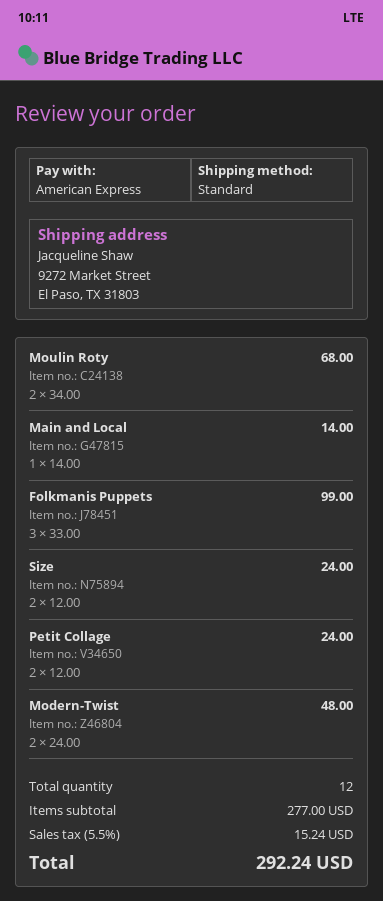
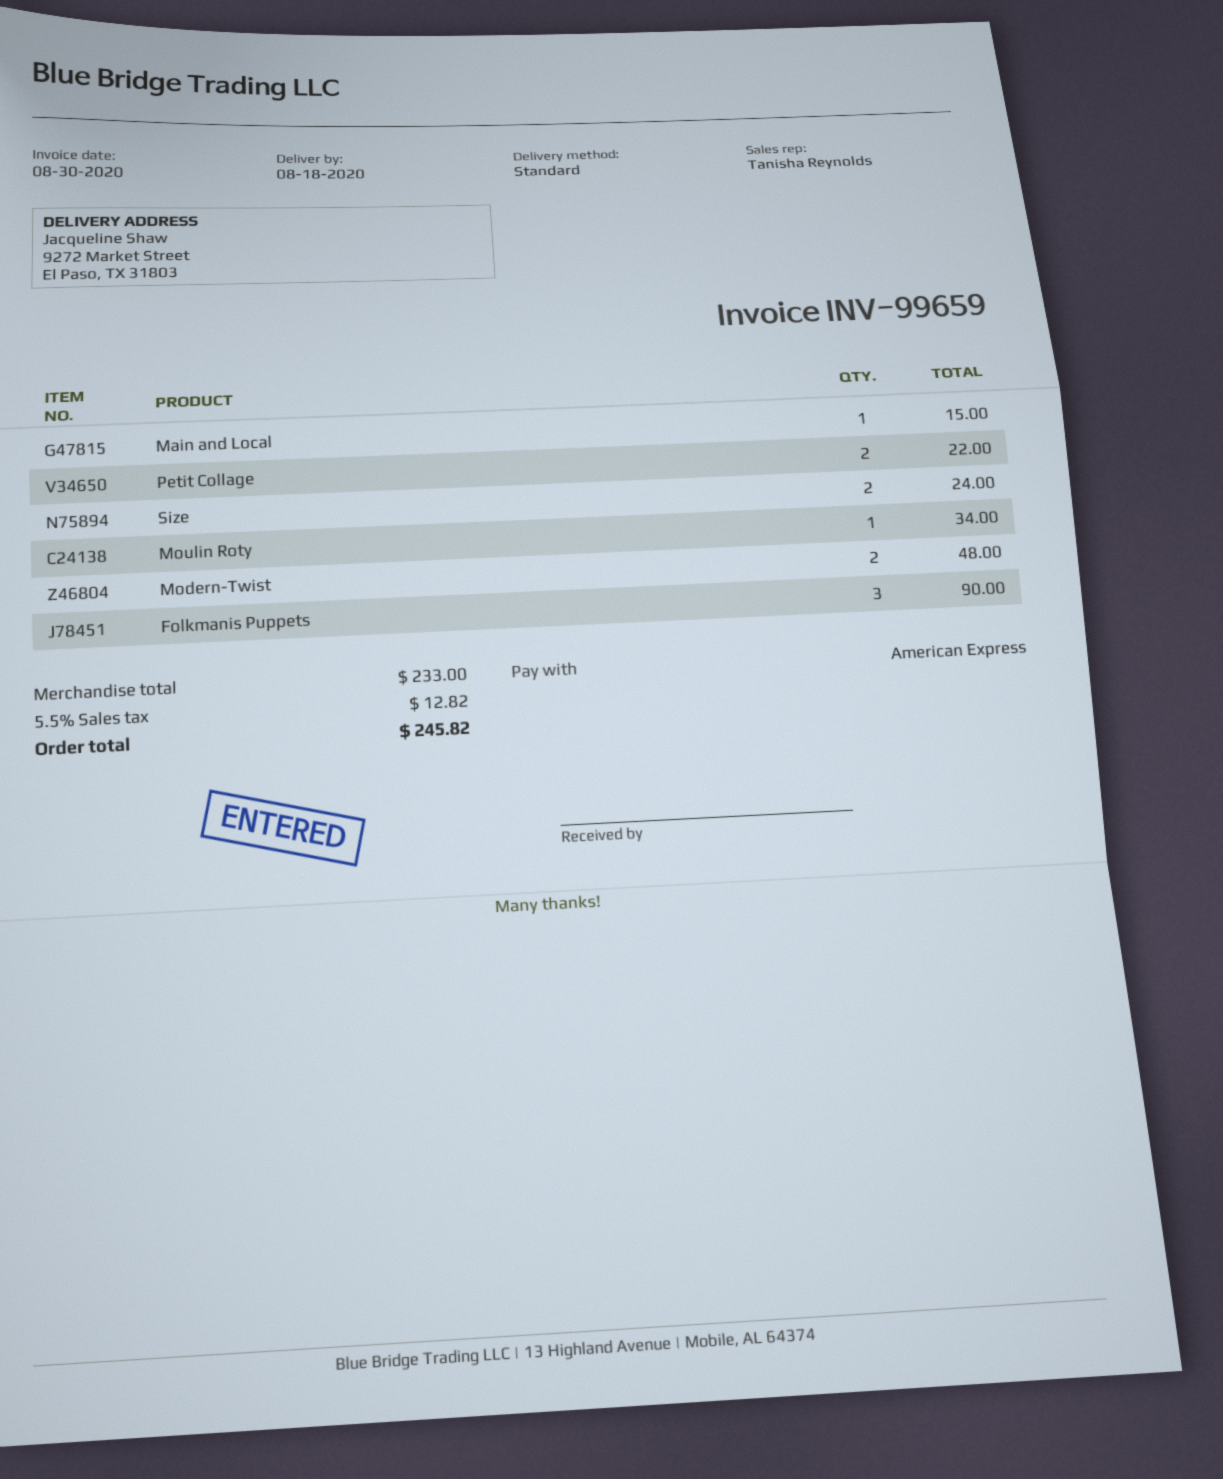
Moulin Roty: 2 for 68.00 -> 1 for 34.00
Main and Local: 1 for 14.00 -> 1 for 15.00
Folkmanis Puppets: 3 for 99.00 -> 3 for 90.00
Petit Collage: 2 for 24.00 -> 2 for 22.00
subtotal: 277.00 -> 233.00
tax: 5.5% = 15.24 -> 5.5% = 12.82
total: 292.24 -> 245.82

